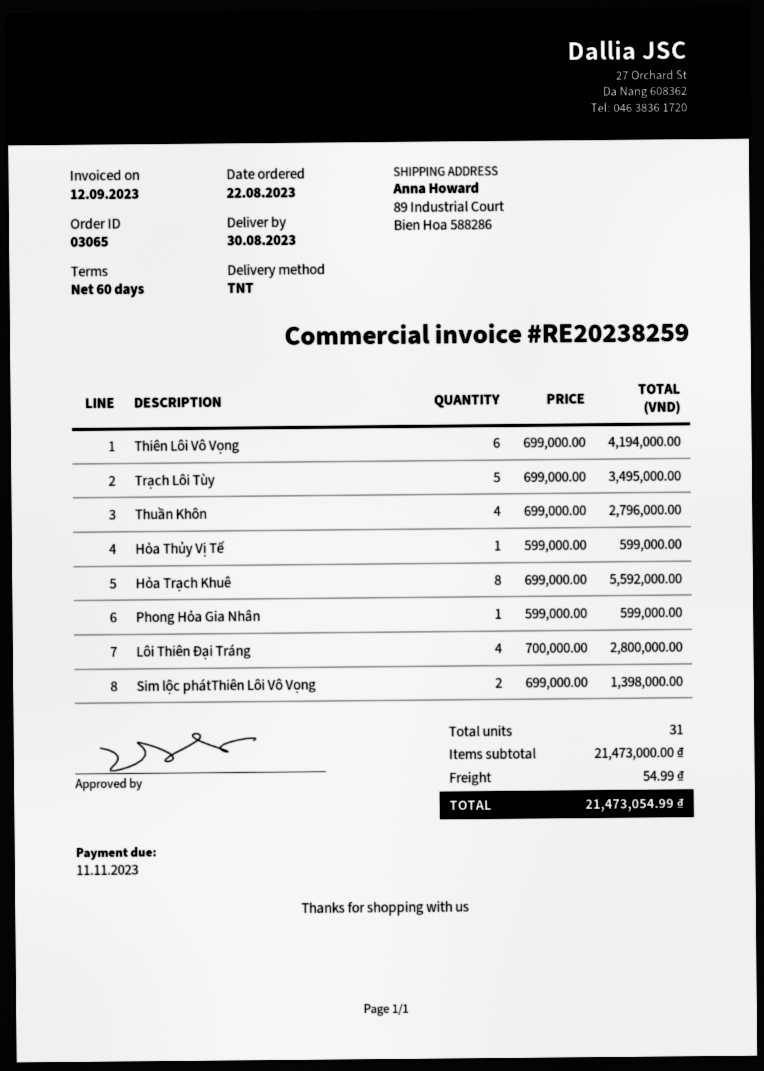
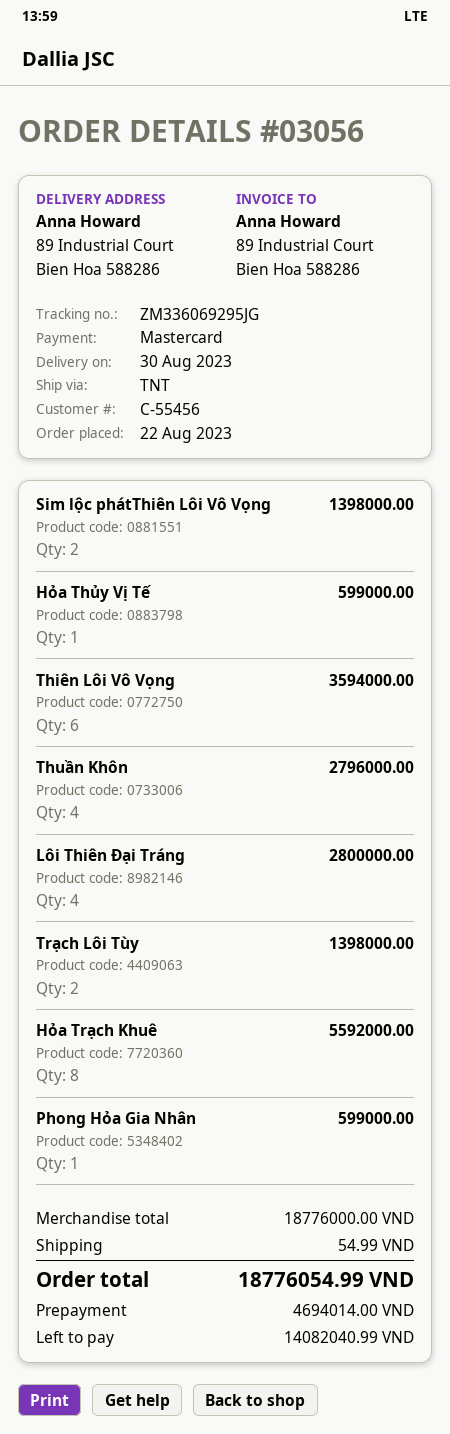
order number: 03065 -> 03056
Thiên Lôi Vô Vọng: 6 for 4194000.00 -> 6 for 3594000.00
Trạch Lôi Tùy: 5 for 3495000.00 -> 2 for 1398000.00
subtotal: 21473000.00 -> 18776000.00
total: 21473054.99 -> 18776054.99

